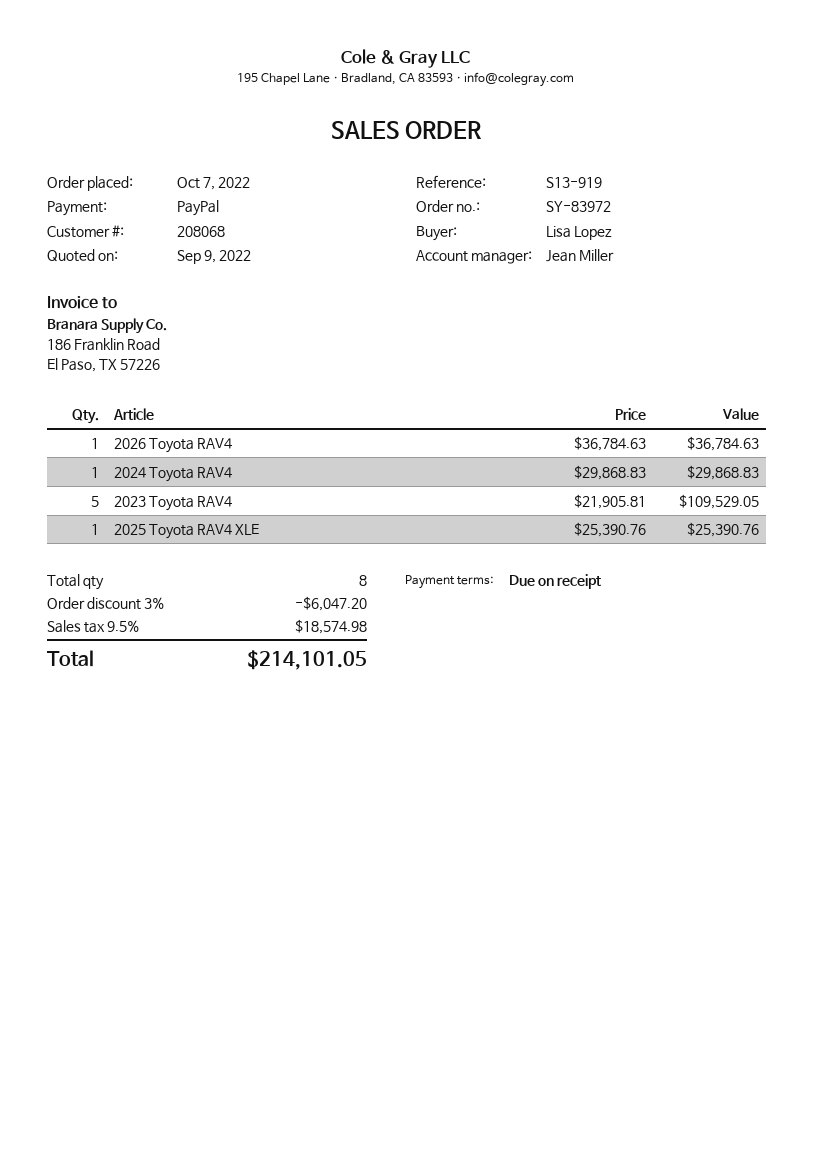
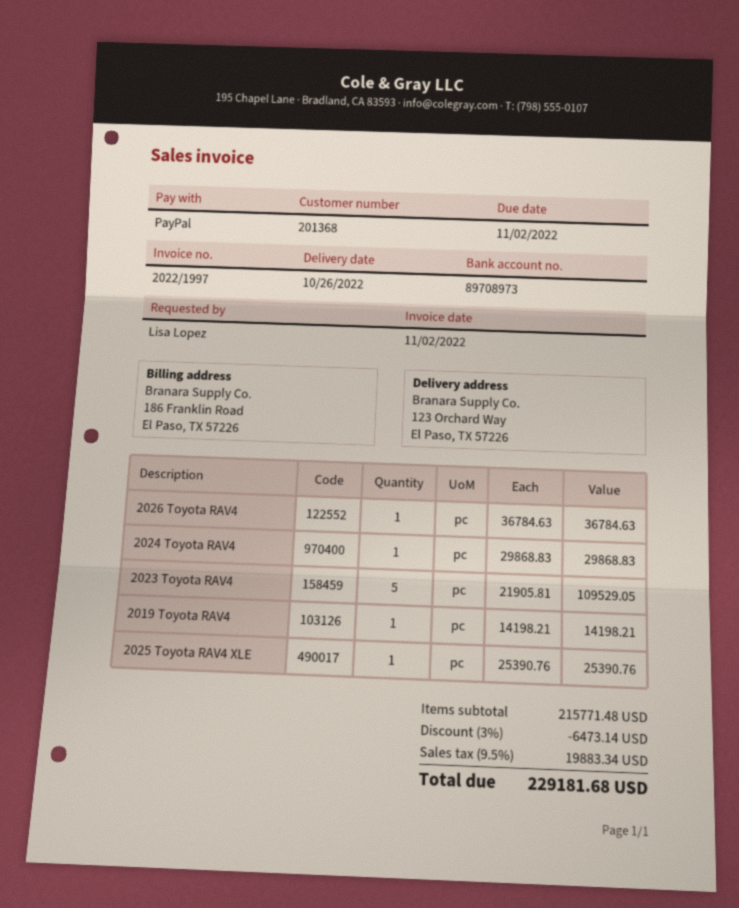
customer number: 208068 -> 201368
2019 Toyota RAV4: none -> 1 x 14198.21 = 14198.21
discount: 3% = 6047.20 -> 3% = 6473.14
tax: 9.5% = 18574.98 -> 9.5% = 19883.34
total: 214101.05 -> 229181.68

